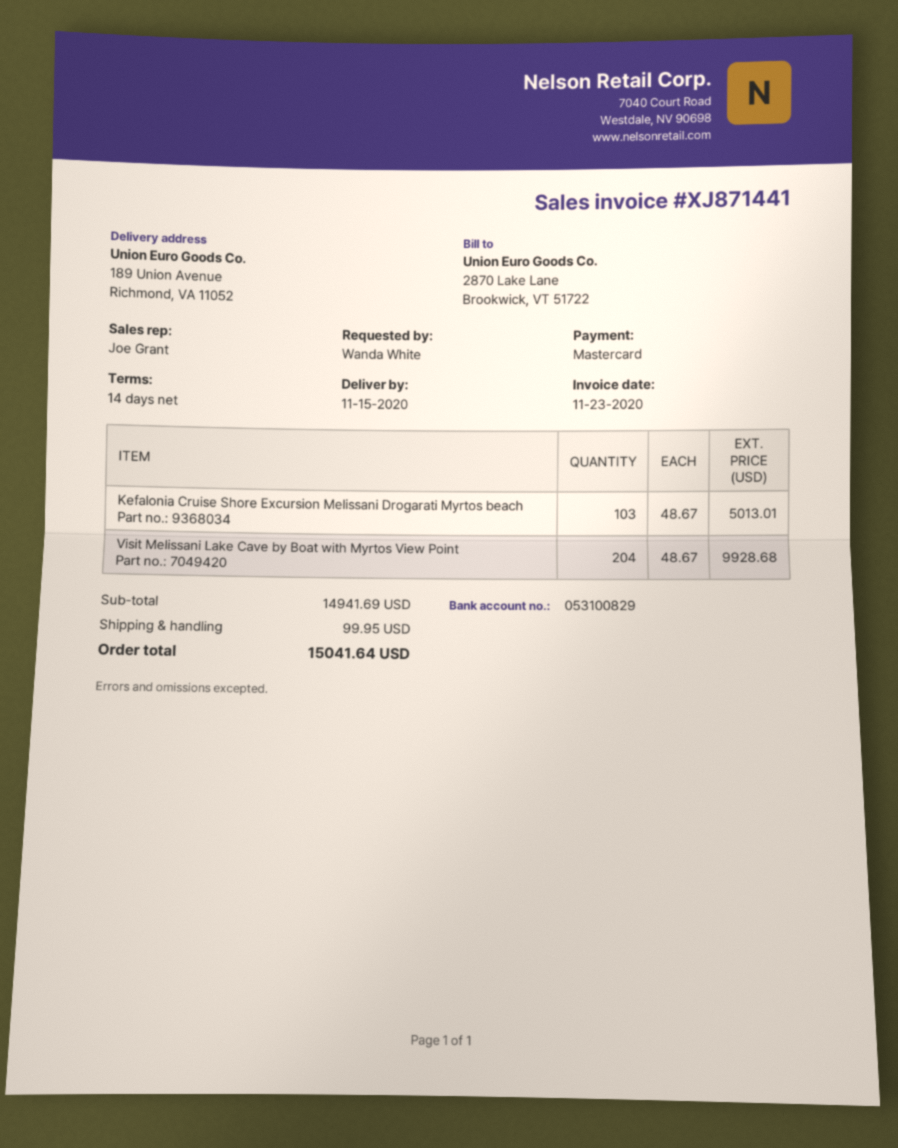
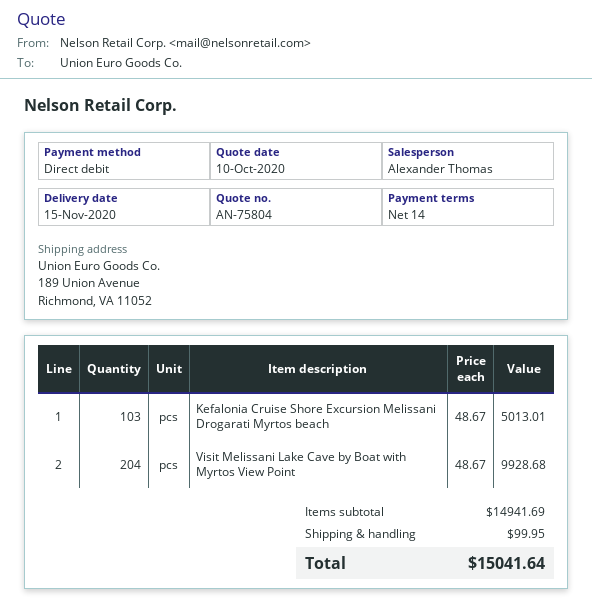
sales rep: Joe Grant -> Alexander Thomas
payment method: Mastercard -> direct debit

